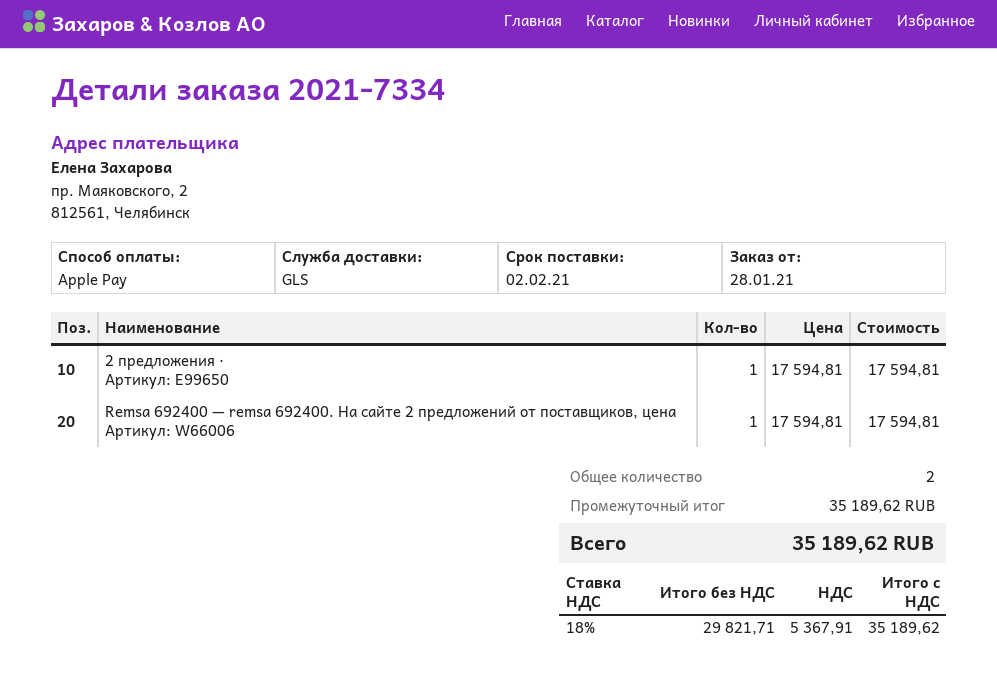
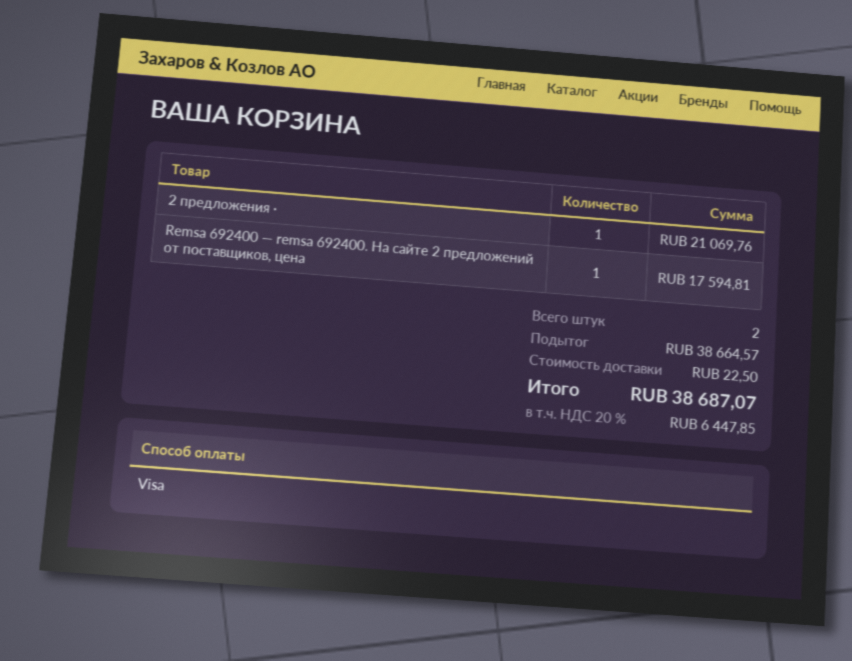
payment method: Apple Pay -> Visa
2 предложения ·: 1 for 17594.81 -> 1 for 21069.76
subtotal: 35189.62 -> 38664.57
shipping: none -> 22.50
tax: 18% = 5367.91 -> 20% = 6447.85
total: 35189.62 -> 38687.07

